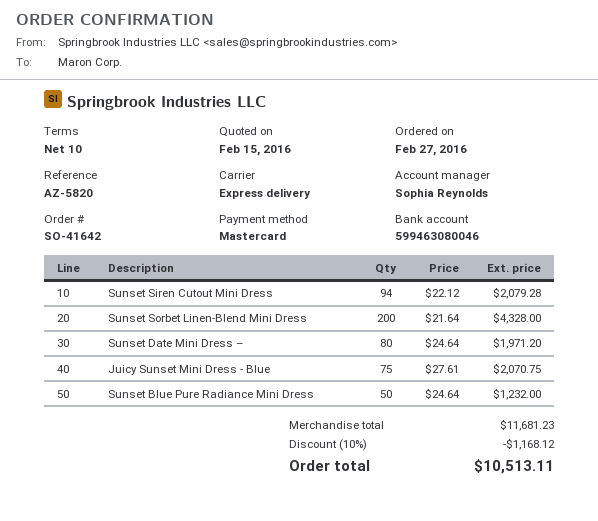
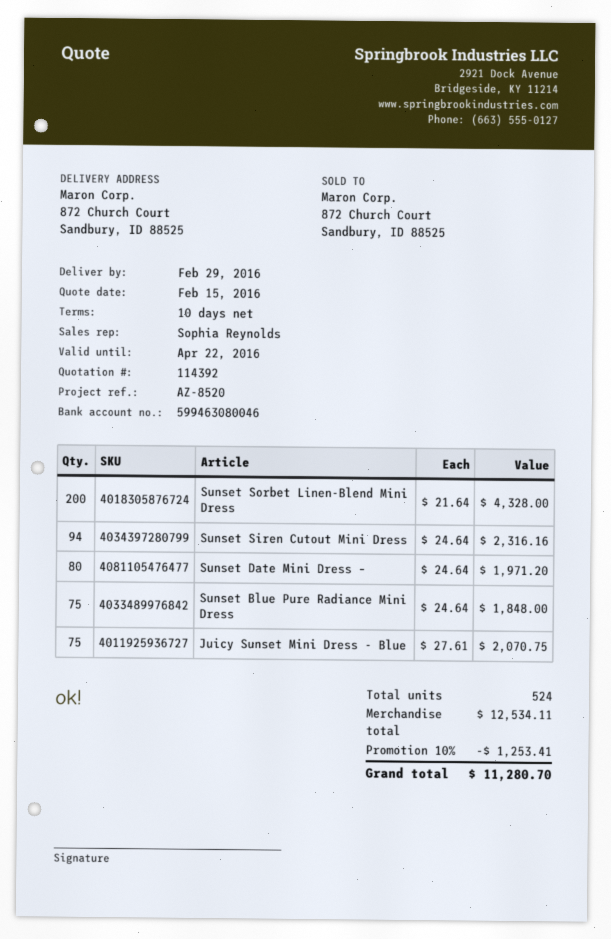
reference: AZ-5820 -> AZ-8520
Sunset Siren Cutout Mini Dress: 94 x 22.12 = 2079.28 -> 94 x 24.64 = 2316.16
Sunset Blue Pure Radiance Mini Dress: 50 x 24.64 = 1232.00 -> 75 x 24.64 = 1848.00
subtotal: 11681.23 -> 12534.11
discount: 10% = 1168.12 -> 10% = 1253.41
total: 10513.11 -> 11280.70

